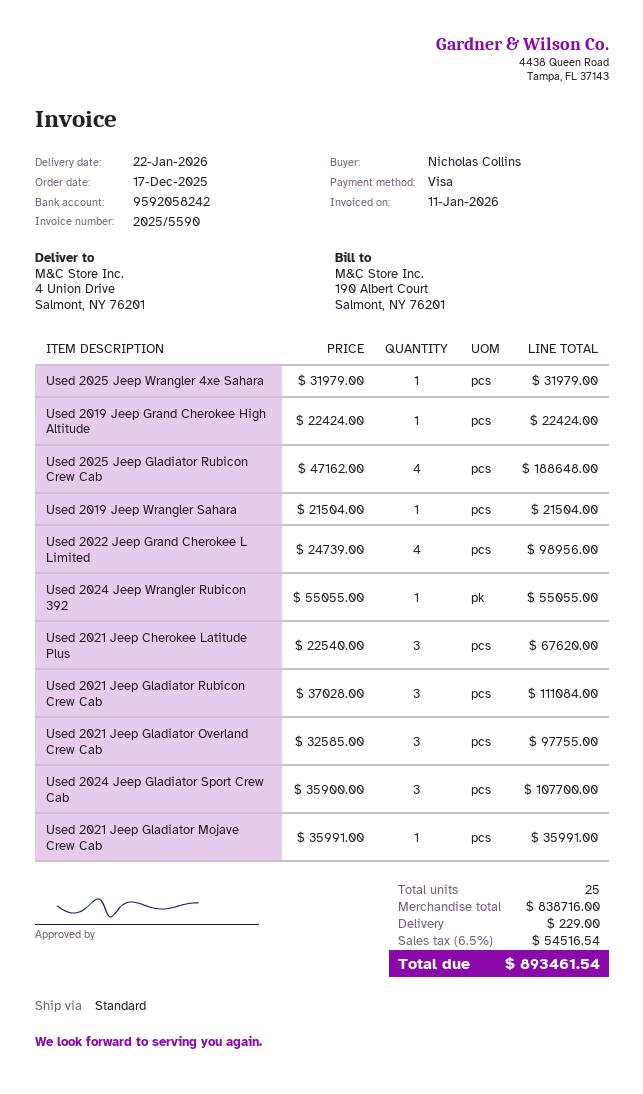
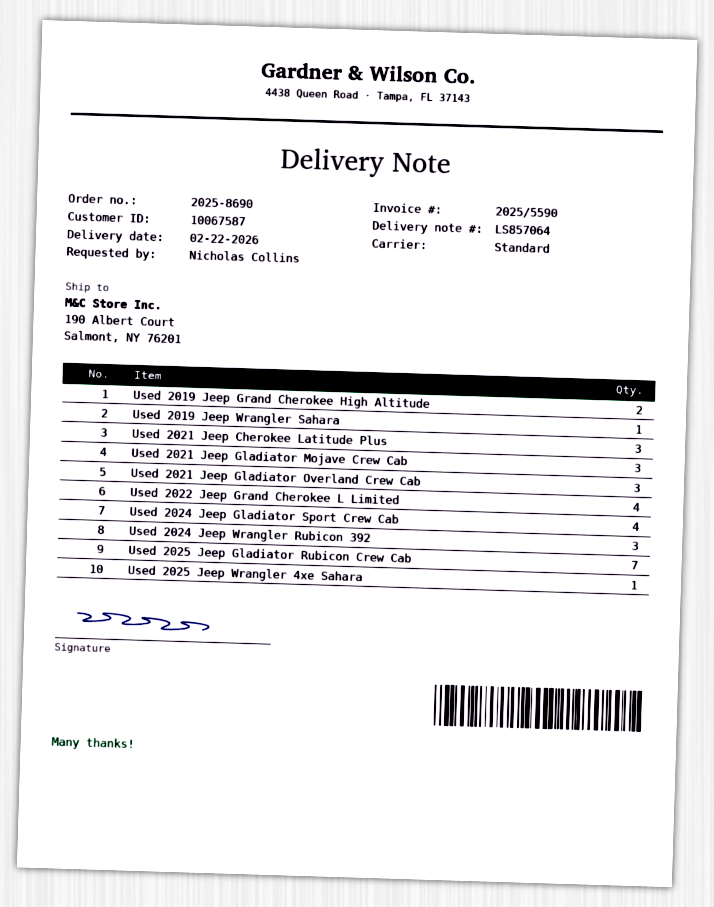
delivery date: 2026-01-22 -> 2026-02-22
ship to: 4 Union Drive, Salmont, NY 76201 -> 190 Albert Court, Salmont, NY 76201
Used 2019 Jeep Grand Cherokee High Altitude: 1 -> 2
Used 2025 Jeep Gladiator Rubicon Crew Cab: 4 -> 7
Used 2024 Jeep Wrangler Rubicon 392: 1 -> 3
Used 2021 Jeep Gladiator Rubicon Crew Cab: 3 -> none
Used 2024 Jeep Gladiator Sport Crew Cab: 3 -> 4
Used 2021 Jeep Gladiator Mojave Crew Cab: 1 -> 3

